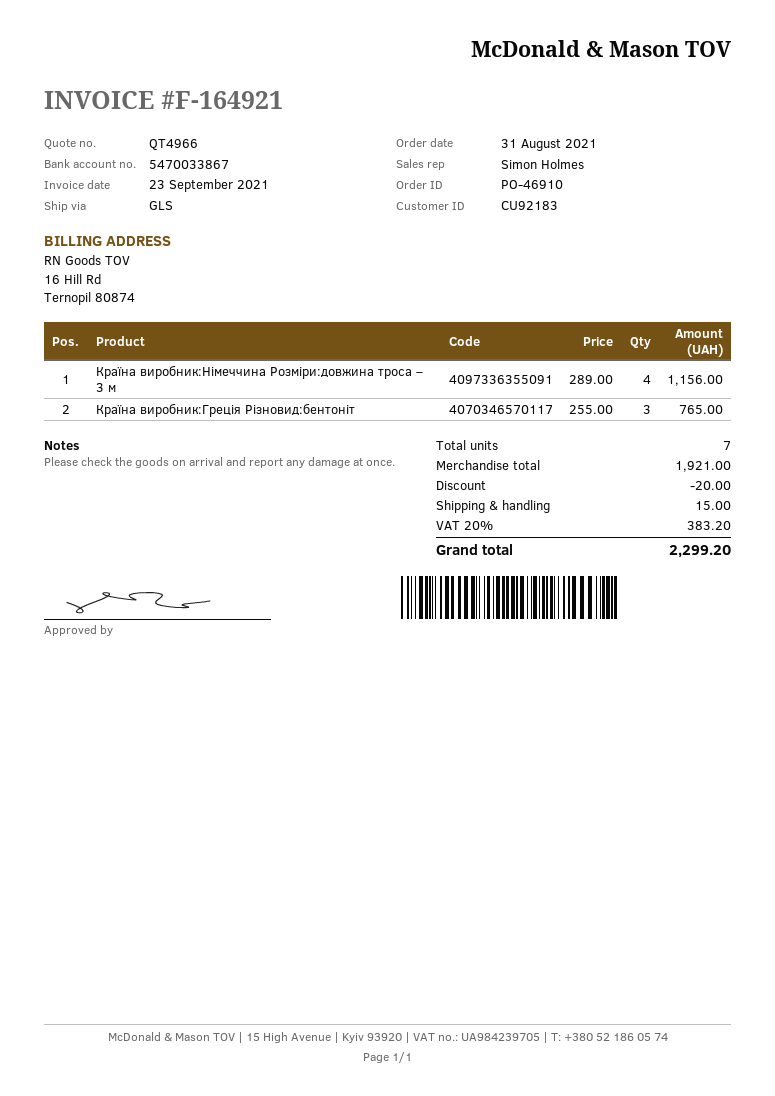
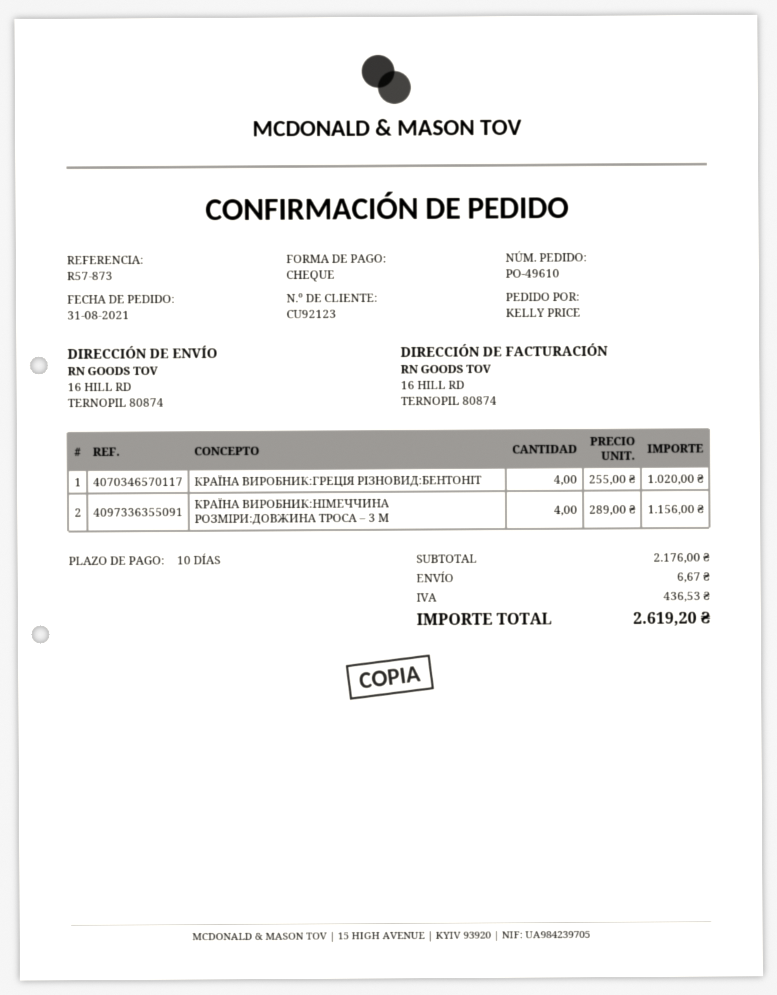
order number: PO-46910 -> PO-49610
customer number: CU92183 -> CU92123
Країна виробник:Греція Різновид:бентоніт: 3 x 255.00 = 765.00 -> 4 x 255.00 = 1020.00
subtotal: 1921.00 -> 2176.00
discount: 20.00 -> none
shipping: 15.00 -> 6.67
tax: 383.20 -> 436.53
total: 2299.20 -> 2619.20

